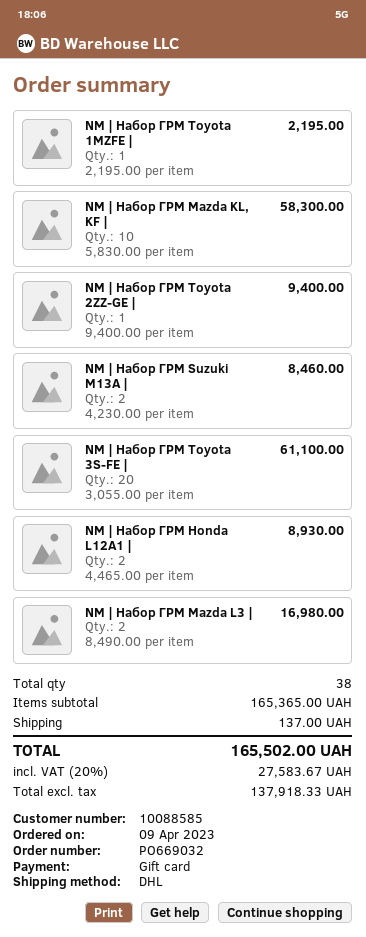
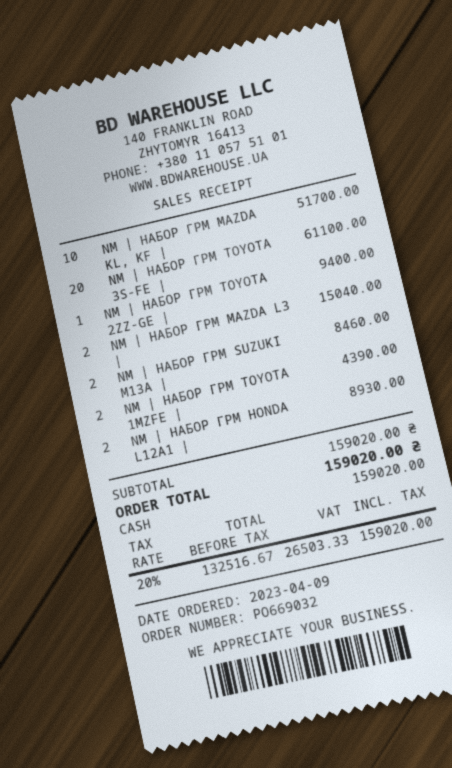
payment method: gift card -> cash
NM | Набор ГРМ Toyota 1MZFE |: 1 for 2195.00 -> 2 for 4390.00
NM | Набор ГРМ Mazda KL, KF |: 10 for 58300.00 -> 10 for 51700.00
NM | Набор ГРМ Mazda L3 |: 2 for 16980.00 -> 2 for 15040.00
subtotal: 165365.00 -> 159020.00
shipping: 137.00 -> none
net: 137918.33 -> 132516.67
tax: 20% = 27583.67 -> 20% = 26503.33
total: 165502.00 -> 159020.00

